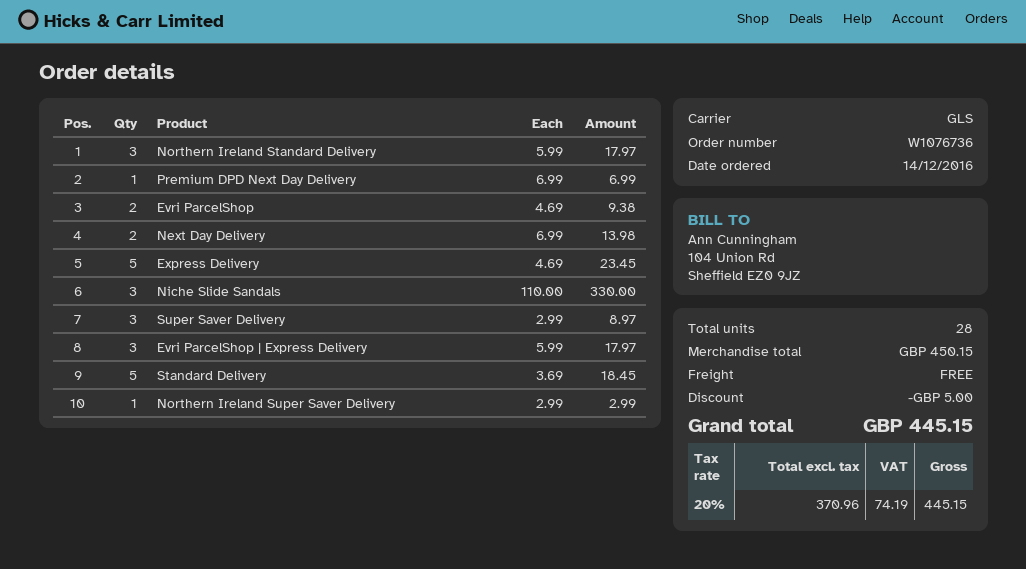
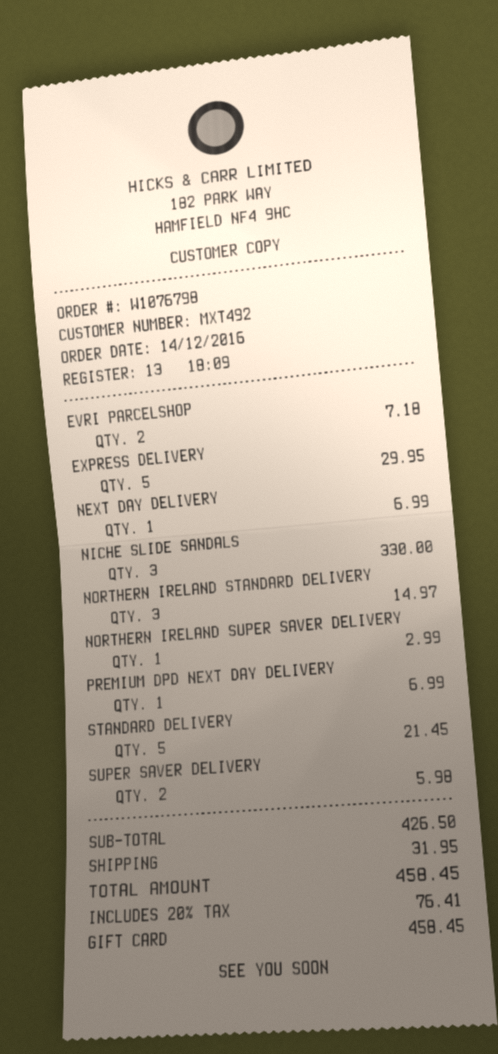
order number: W1076736 -> W1076798
Northern Ireland Standard Delivery: 3 for 17.97 -> 3 for 14.97
Evri ParcelShop: 2 for 9.38 -> 2 for 7.18
Next Day Delivery: 2 for 13.98 -> 1 for 6.99
Express Delivery: 5 for 23.45 -> 5 for 29.95
Super Saver Delivery: 3 for 8.97 -> 2 for 5.98
Evri ParcelShop | Express Delivery: 3 for 17.97 -> none
Standard Delivery: 5 for 18.45 -> 5 for 21.45
subtotal: 450.15 -> 426.50
discount: 5.00 -> none
shipping: 0.00 -> 31.95
tax: 20% = 74.19 -> 20% = 76.41
total: 445.15 -> 458.45

